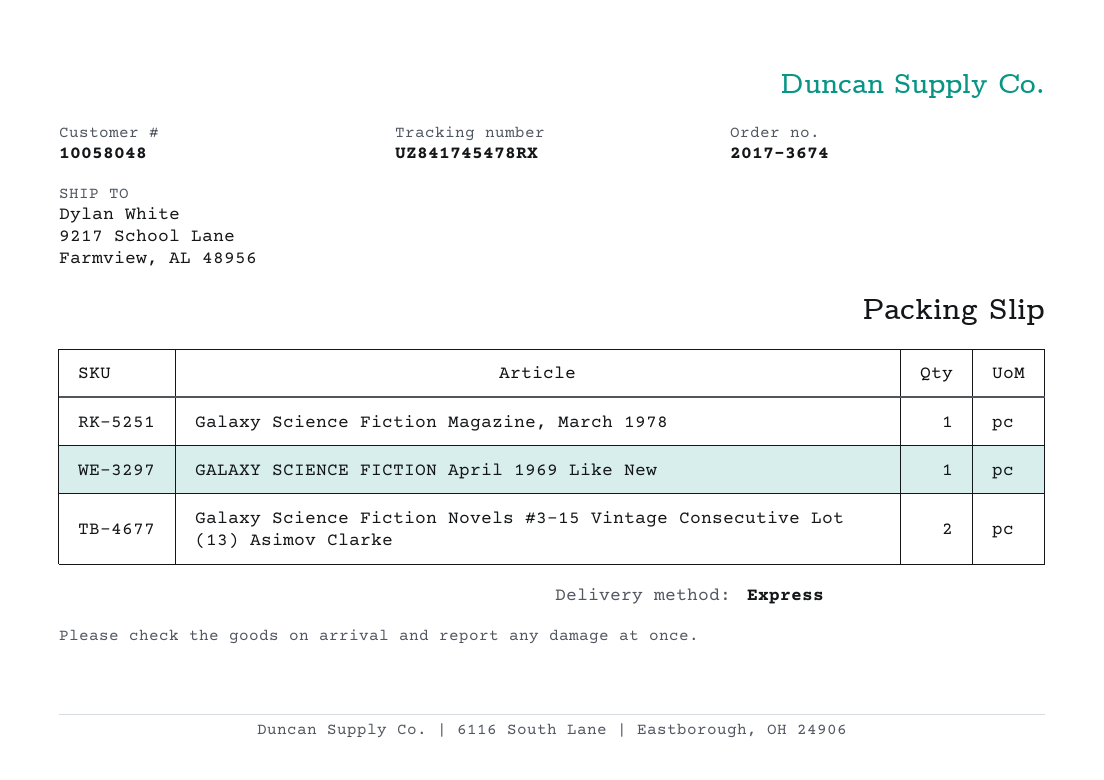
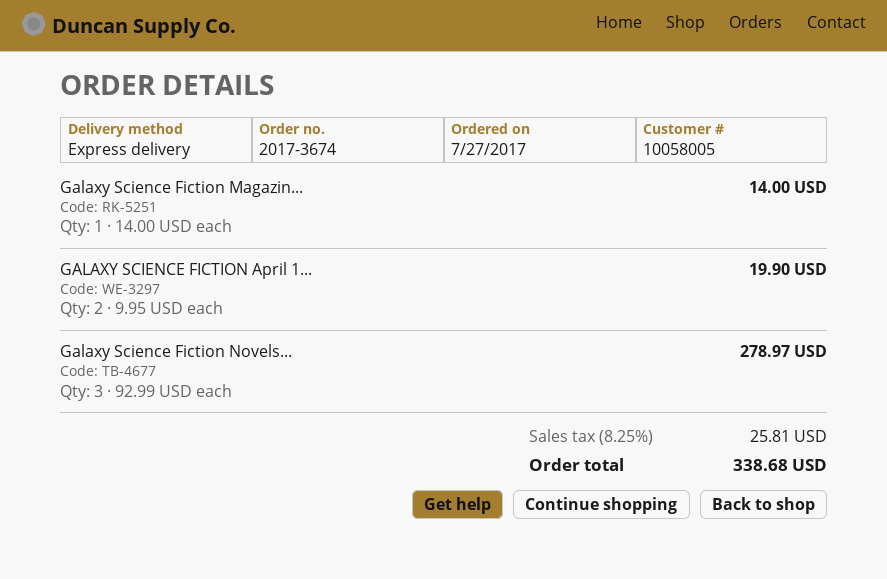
customer number: 10058048 -> 10058005
GALAXY SCIENCE FICTION April 1969 Like New: 1 -> 2
Galaxy Science Fiction Novels #3-15 Vintage Consecutive Lot (13) Asimov Clarke: 2 -> 3

